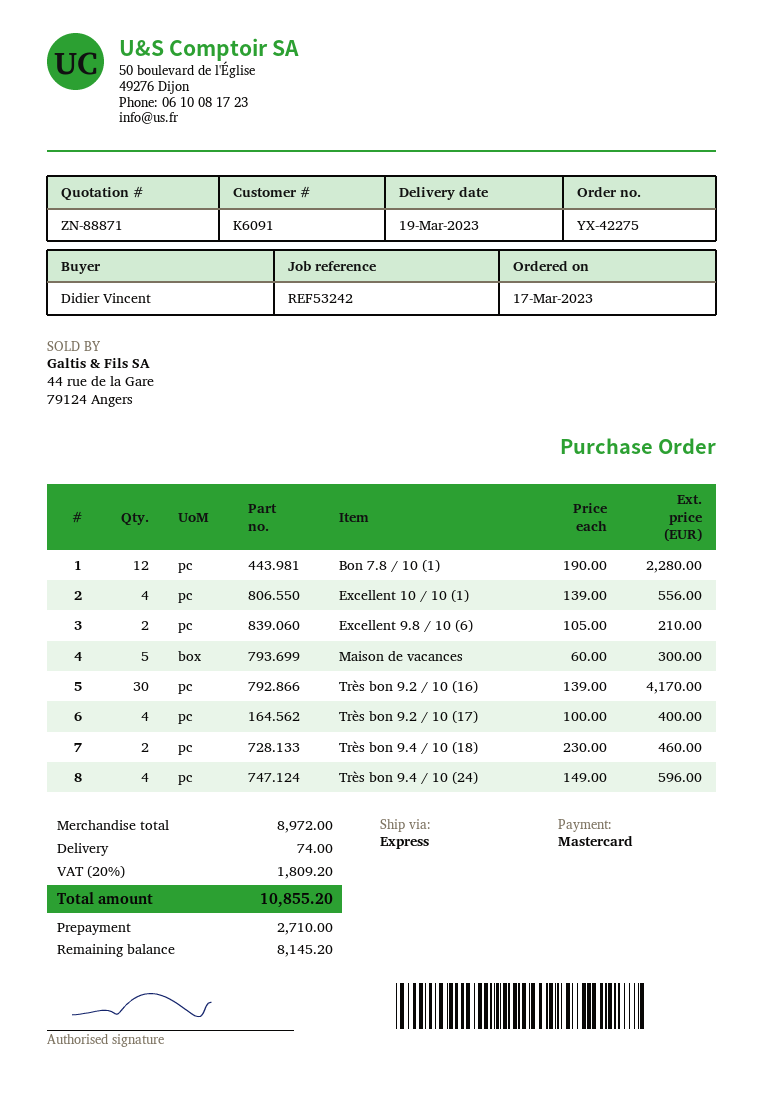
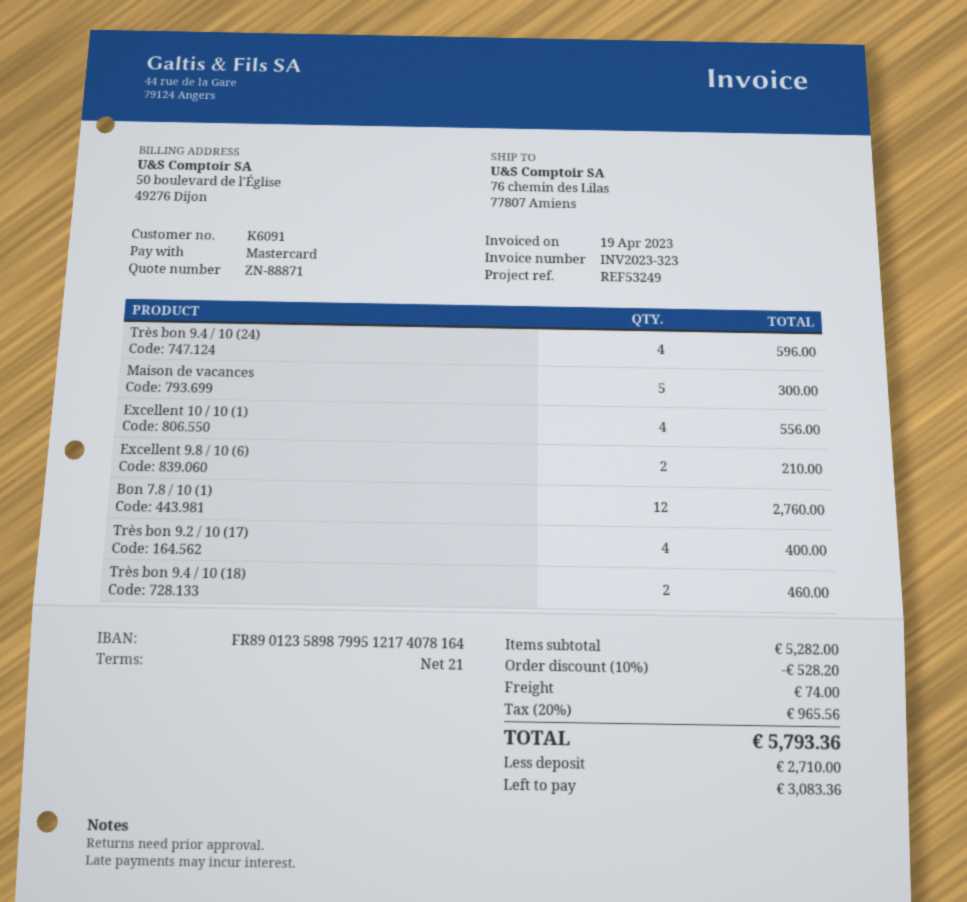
reference: REF53242 -> REF53249
Bon 7.8 / 10 (1): 12 for 2280.00 -> 12 for 2760.00
Très bon 9.2 / 10 (16): 30 for 4170.00 -> none
subtotal: 8972.00 -> 5282.00
discount: none -> 10% = 528.20
tax: 20% = 1809.20 -> 20% = 965.56
total: 10855.20 -> 5793.36
balance: 8145.20 -> 3083.36

